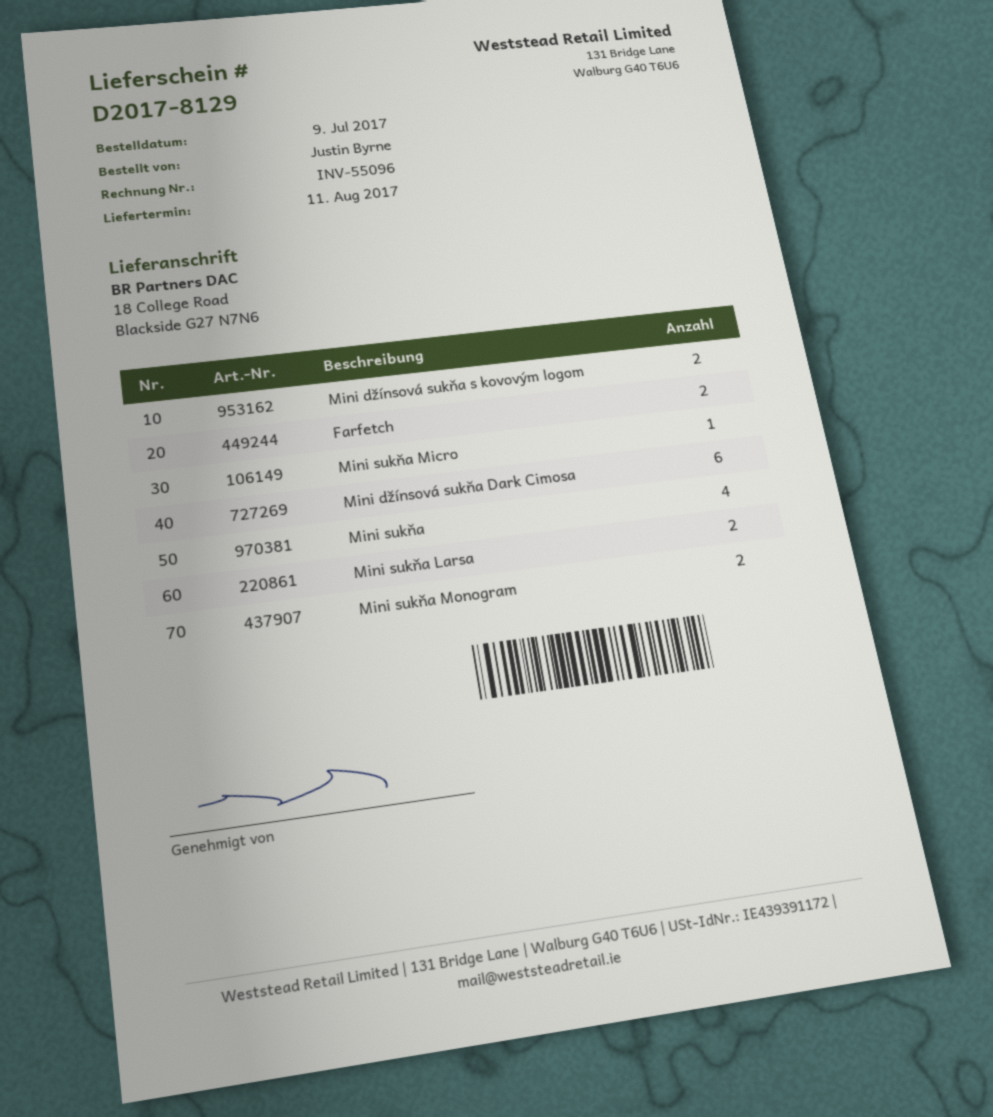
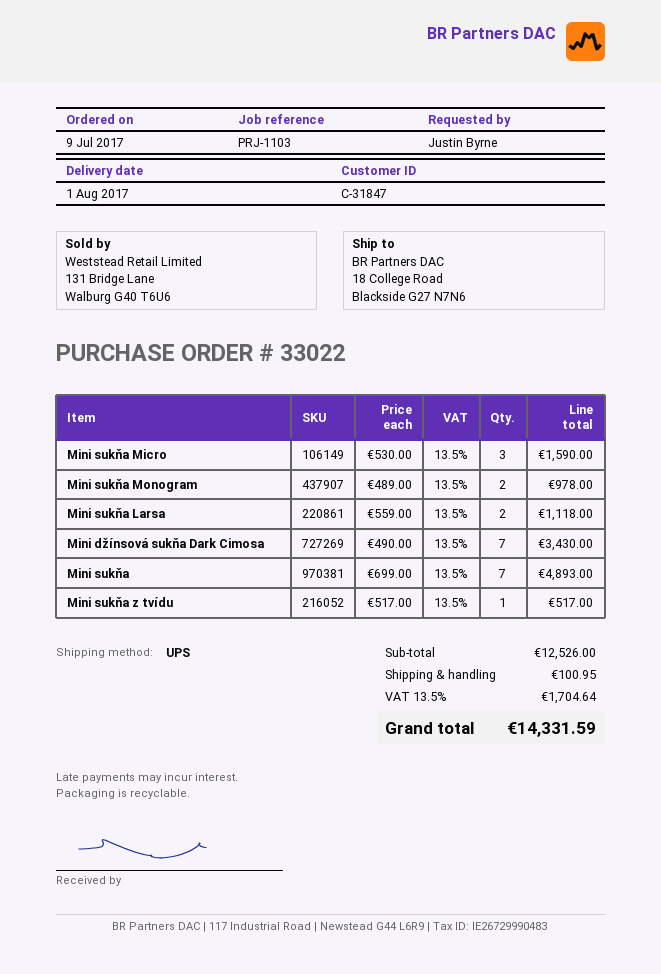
delivery date: 2017-08-11 -> 2017-08-01
Mini džínsová sukňa s kovovým logom: 2 -> none
Farfetch: 2 -> none
Mini sukňa Micro: 1 -> 3
Mini džínsová sukňa Dark Cimosa: 6 -> 7
Mini sukňa: 4 -> 7
Mini sukňa z tvídu: none -> 1

